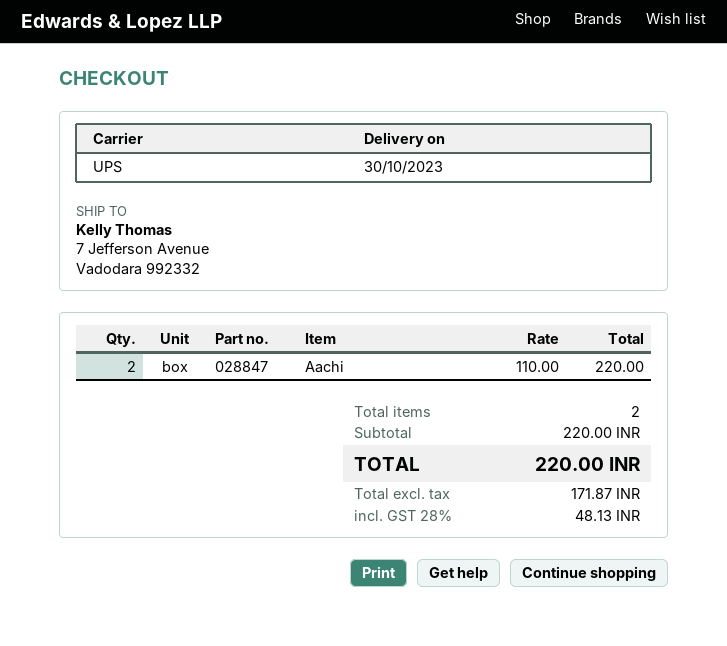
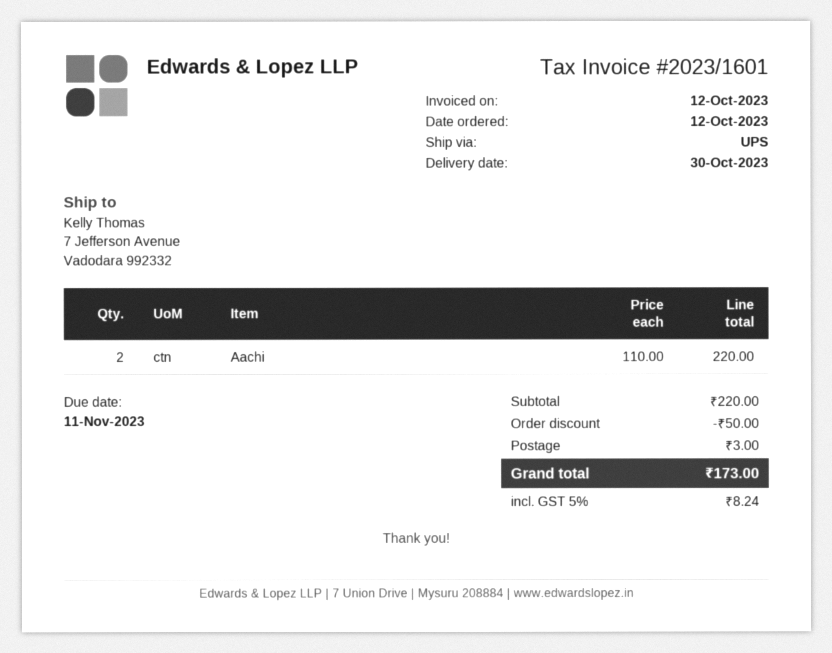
discount: none -> 50.00
shipping: none -> 3.00
tax: 28% = 48.13 -> 5% = 8.24
total: 220.00 -> 173.00

